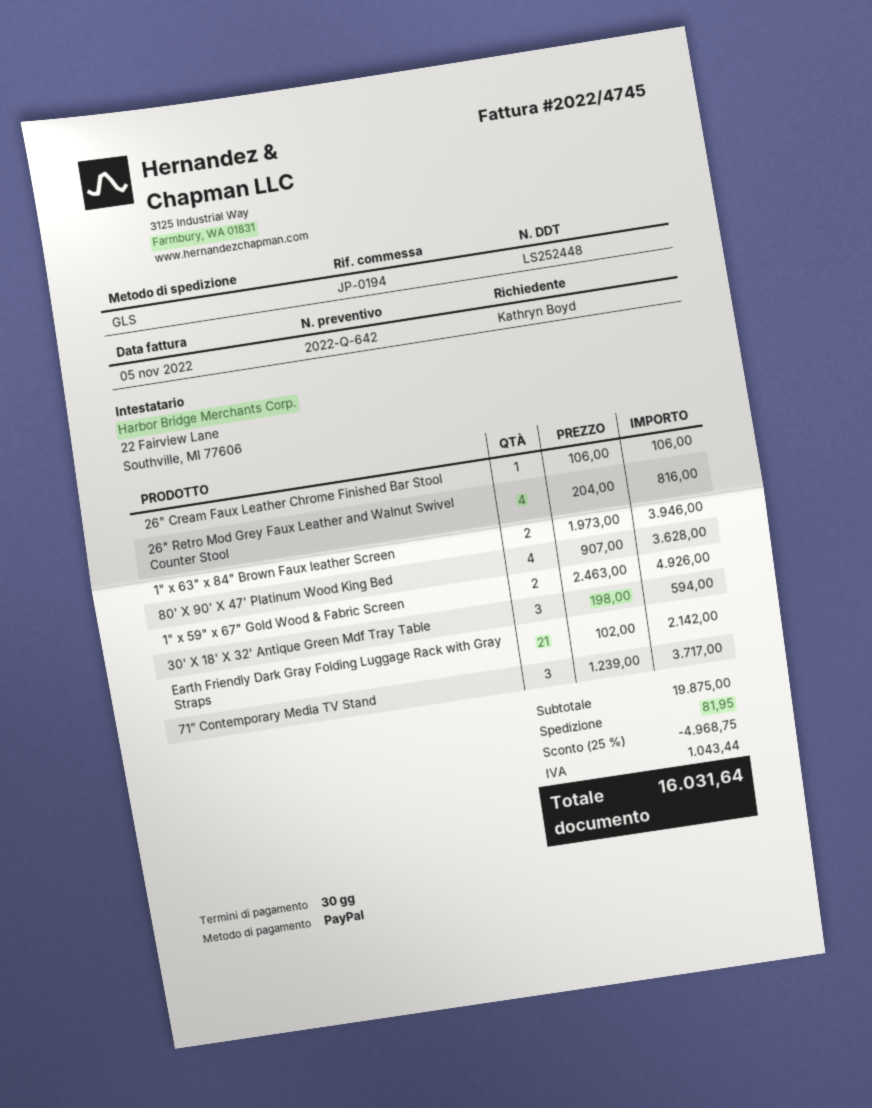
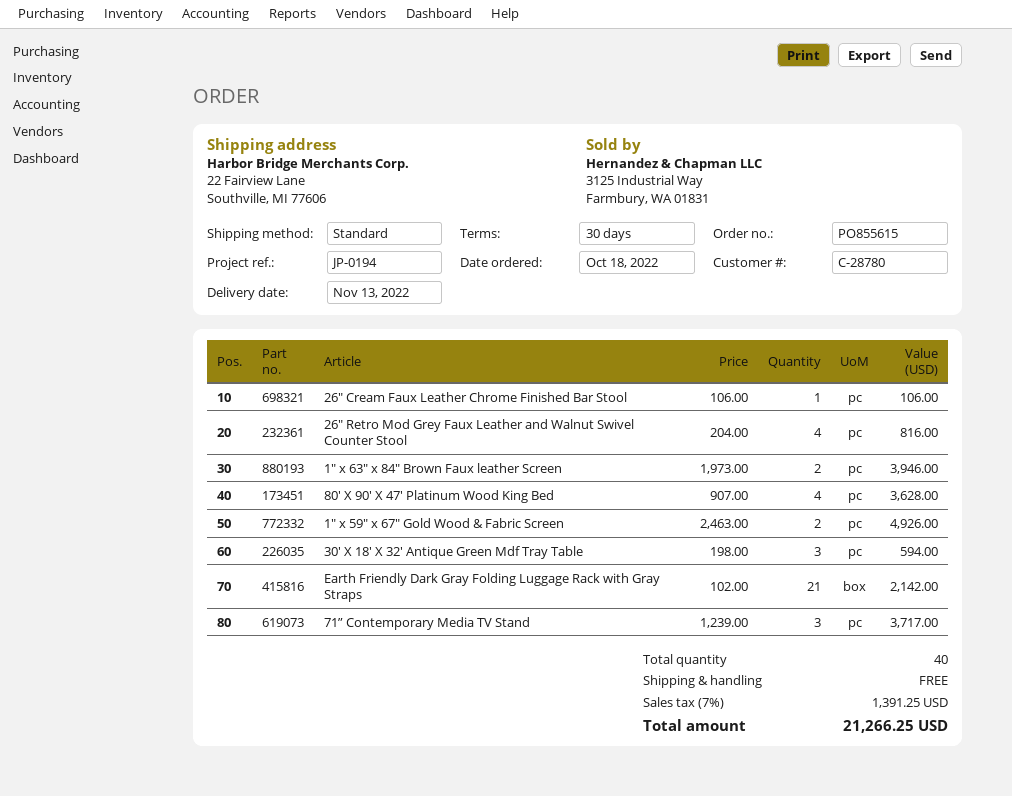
shipping method: GLS -> standard
discount: 25% = 4968.75 -> none
shipping: 81.95 -> 0.00
tax: 1043.44 -> 1391.25
total: 16031.64 -> 21266.25

